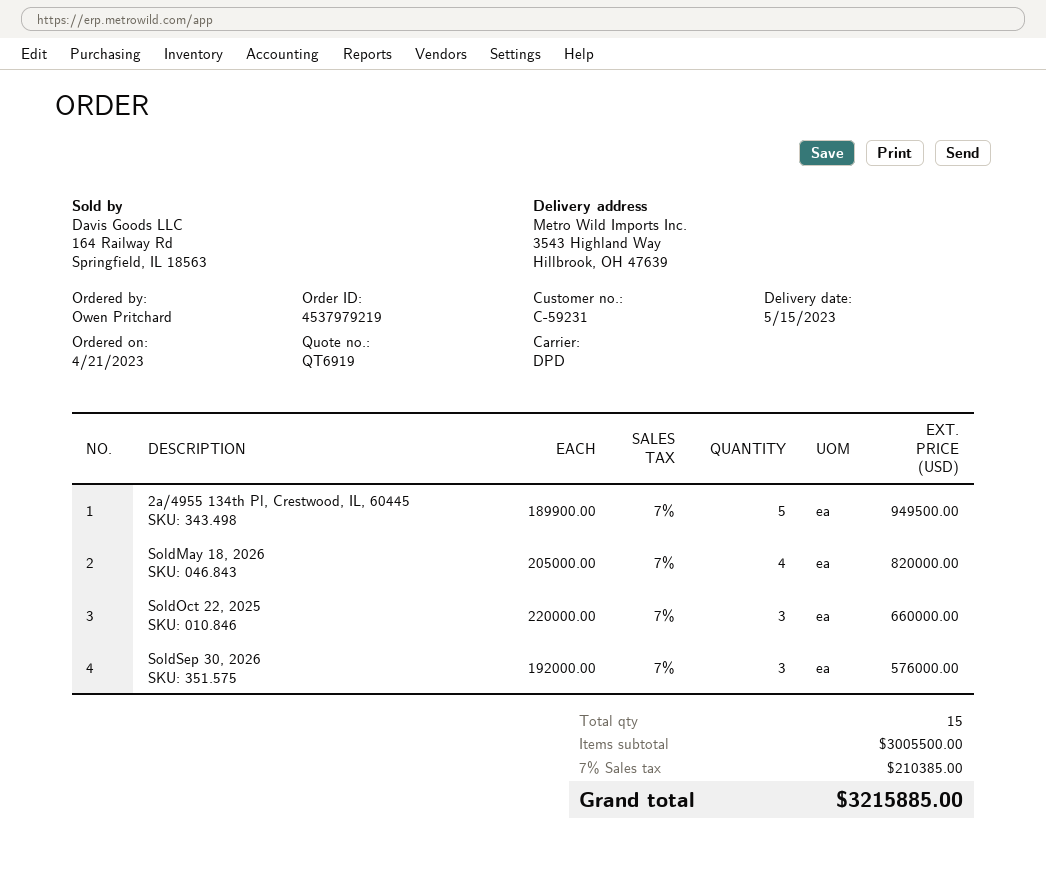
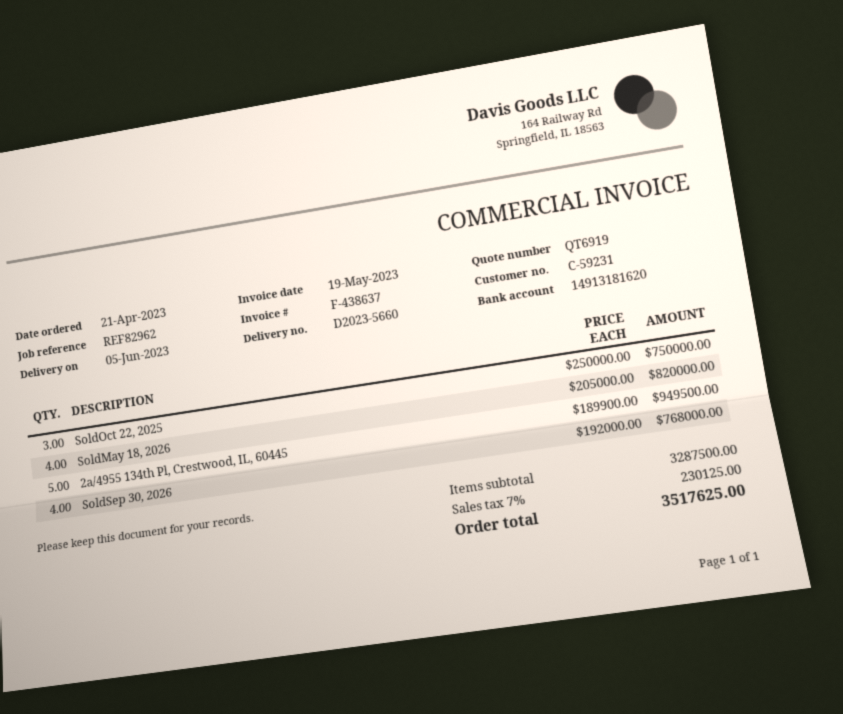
delivery date: 2023-05-15 -> 2023-06-05
SoldOct 22, 2025: 3 x 220000.00 = 660000.00 -> 3 x 250000.00 = 750000.00
SoldSep 30, 2026: 3 x 192000.00 = 576000.00 -> 4 x 192000.00 = 768000.00
subtotal: 3005500.00 -> 3287500.00
tax: 7% = 210385.00 -> 7% = 230125.00
total: 3215885.00 -> 3517625.00

